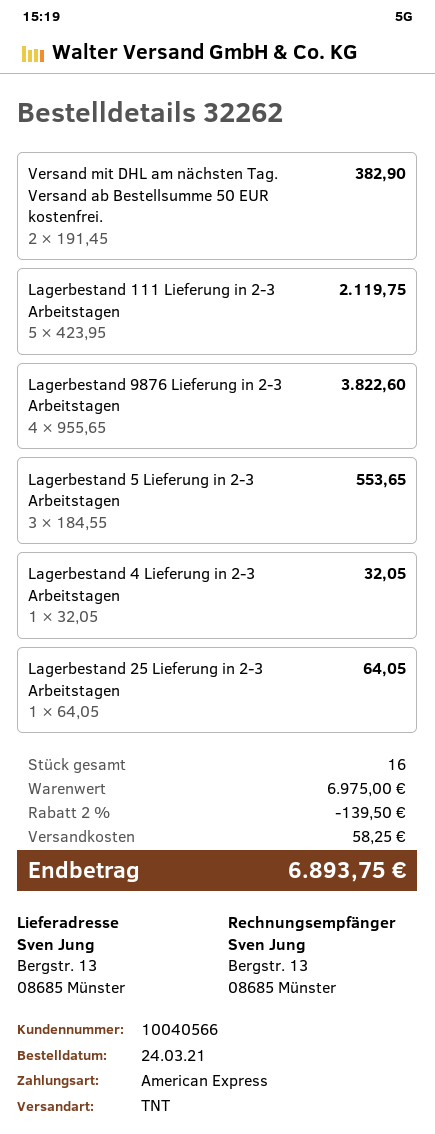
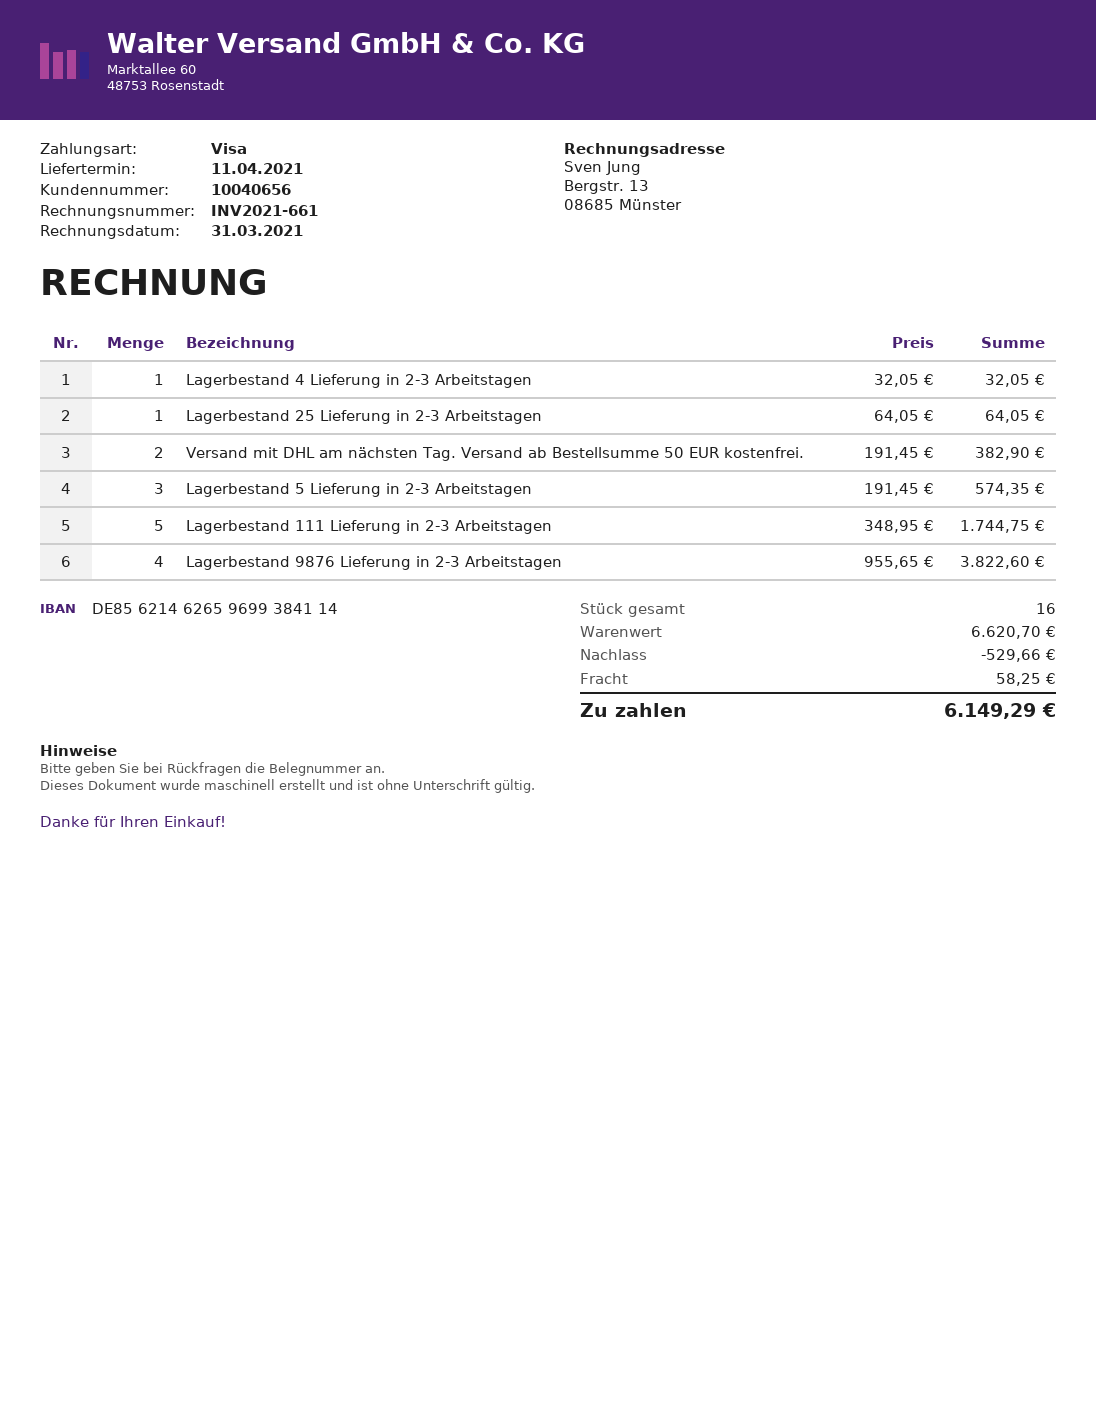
customer number: 10040566 -> 10040656
payment method: American Express -> Visa
Lagerbestand 111 Lieferung in 2-3 Arbeitstagen: 5 x 423.95 = 2119.75 -> 5 x 348.95 = 1744.75
Lagerbestand 5 Lieferung in 2-3 Arbeitstagen: 3 x 184.55 = 553.65 -> 3 x 191.45 = 574.35
subtotal: 6975.00 -> 6620.70
discount: 139.50 -> 529.66
total: 6893.75 -> 6149.29

